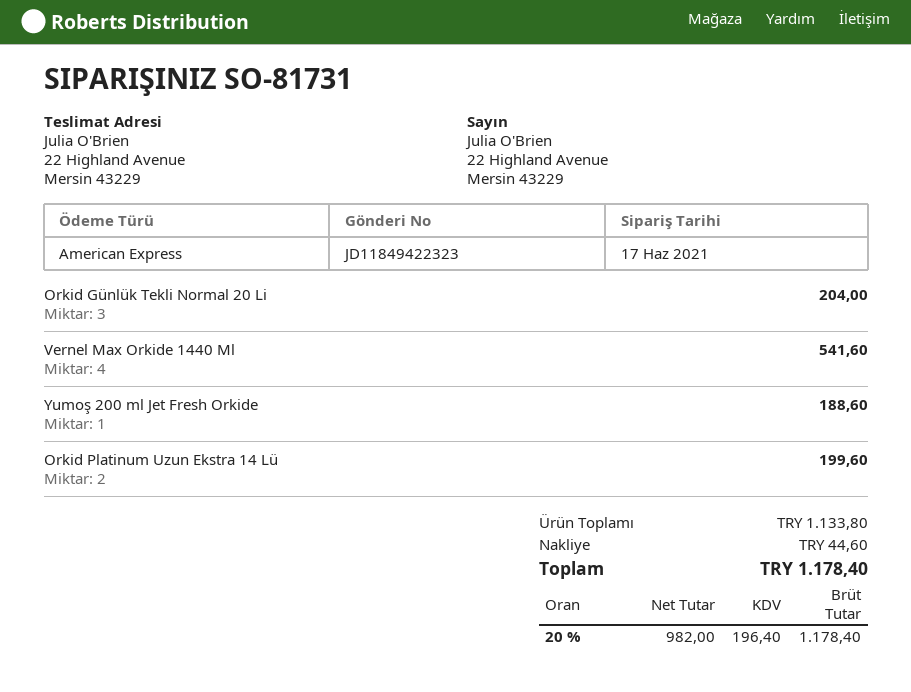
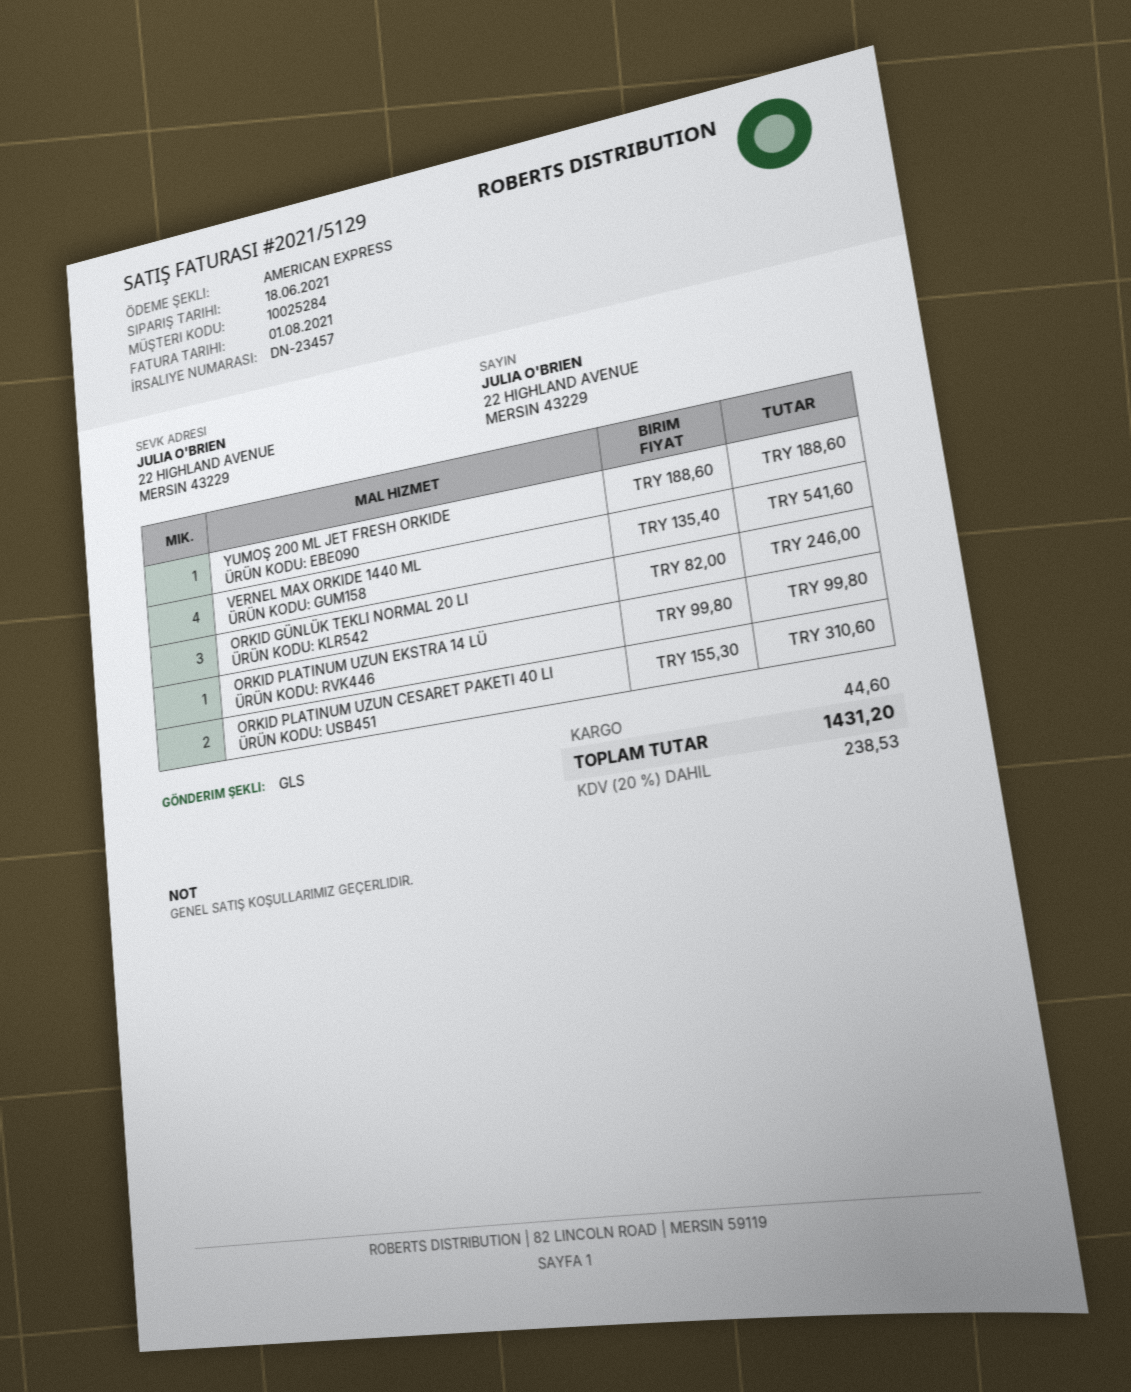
order date: 2021-06-17 -> 2021-06-18
Orkid Günlük Tekli Normal 20 Li: 3 for 204.00 -> 3 for 246.00
Orkid Platinum Uzun Ekstra 14 Lü: 2 for 199.60 -> 1 for 99.80
ORKID PLATINUM UZUN CESARET PAKETI 40 LI: none -> 2 for 310.60
tax: 20% = 196.40 -> 20% = 238.53
total: 1178.40 -> 1431.20

